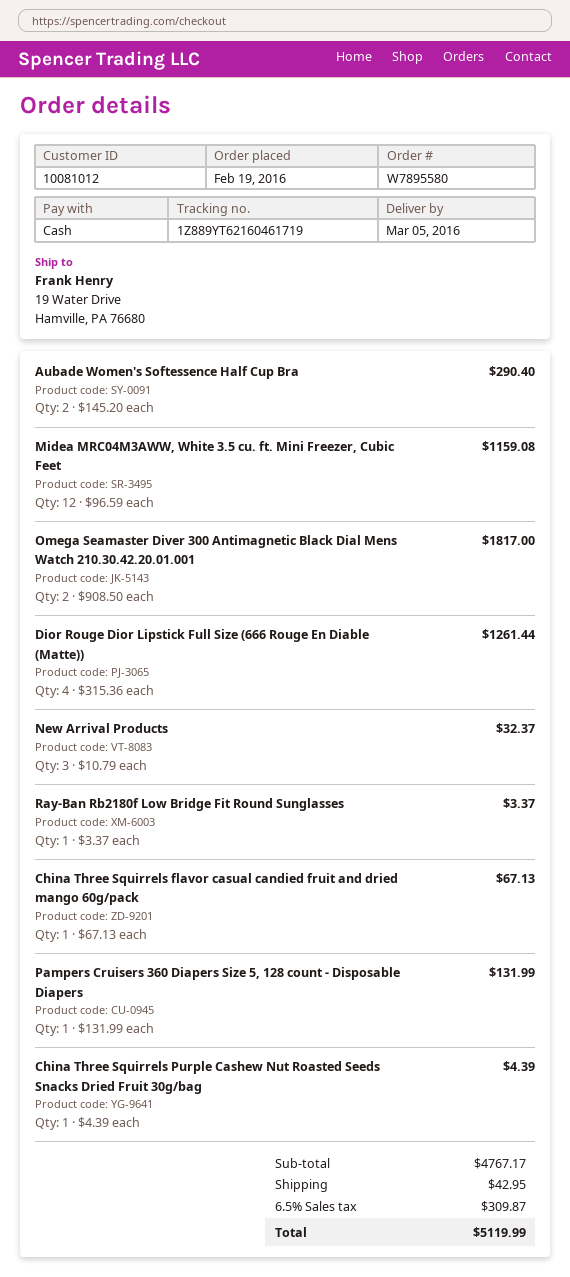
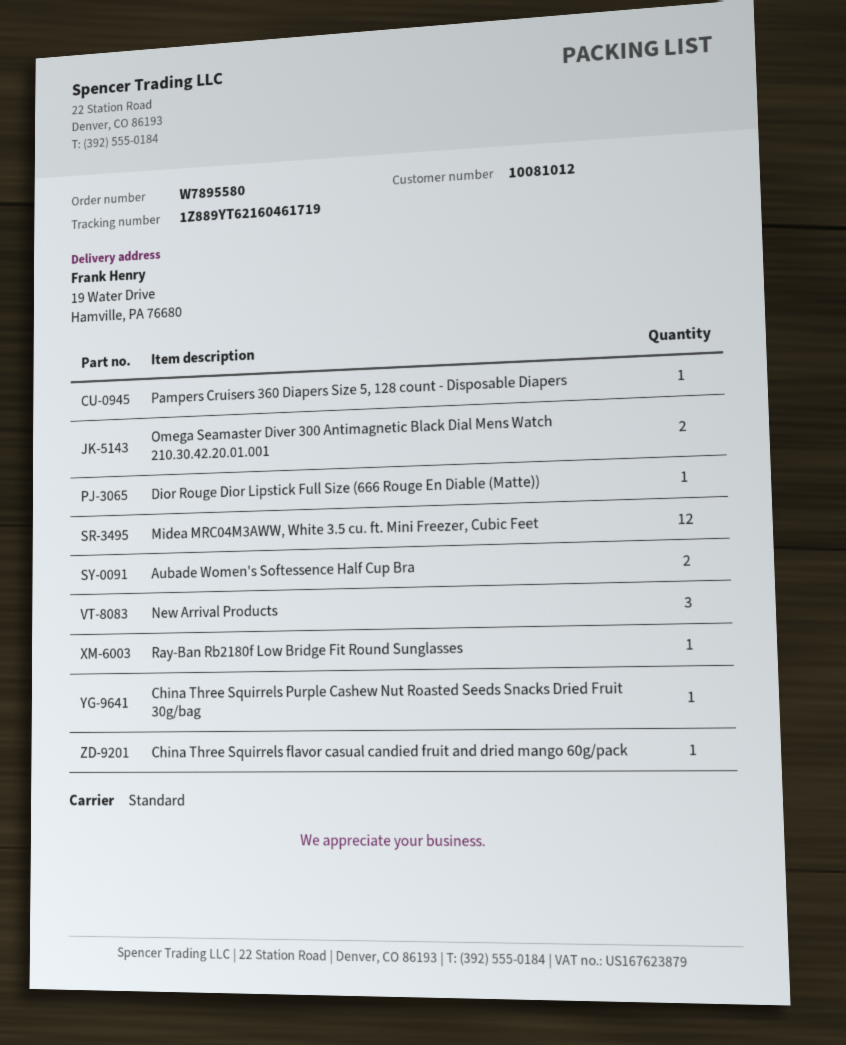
Dior Rouge Dior Lipstick Full Size (666 Rouge En Diable (Matte)): 4 -> 1

